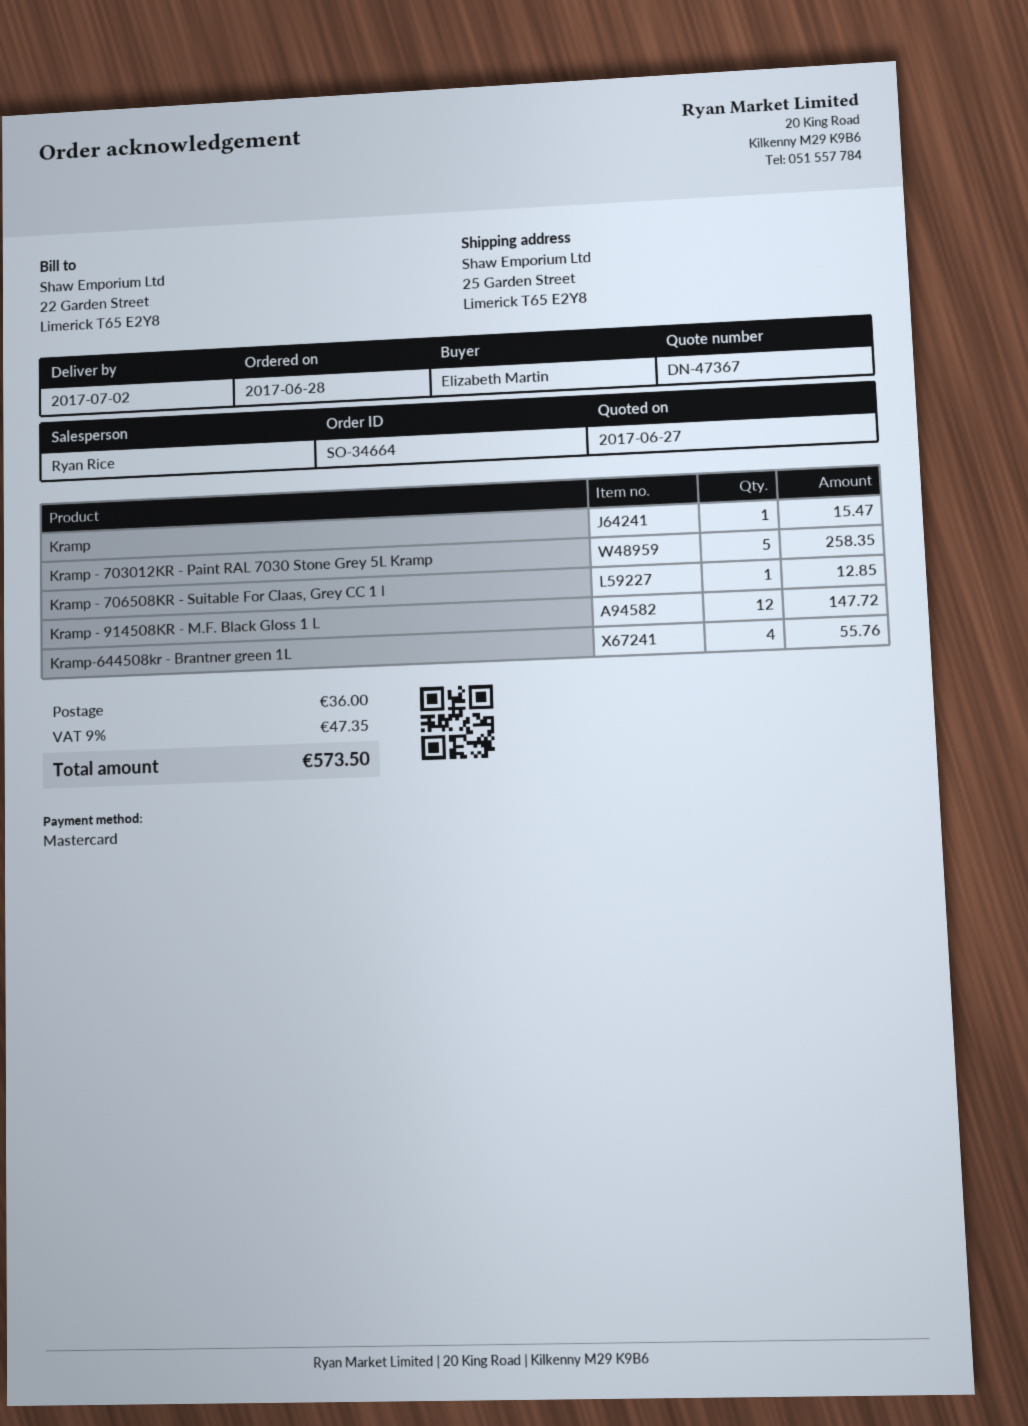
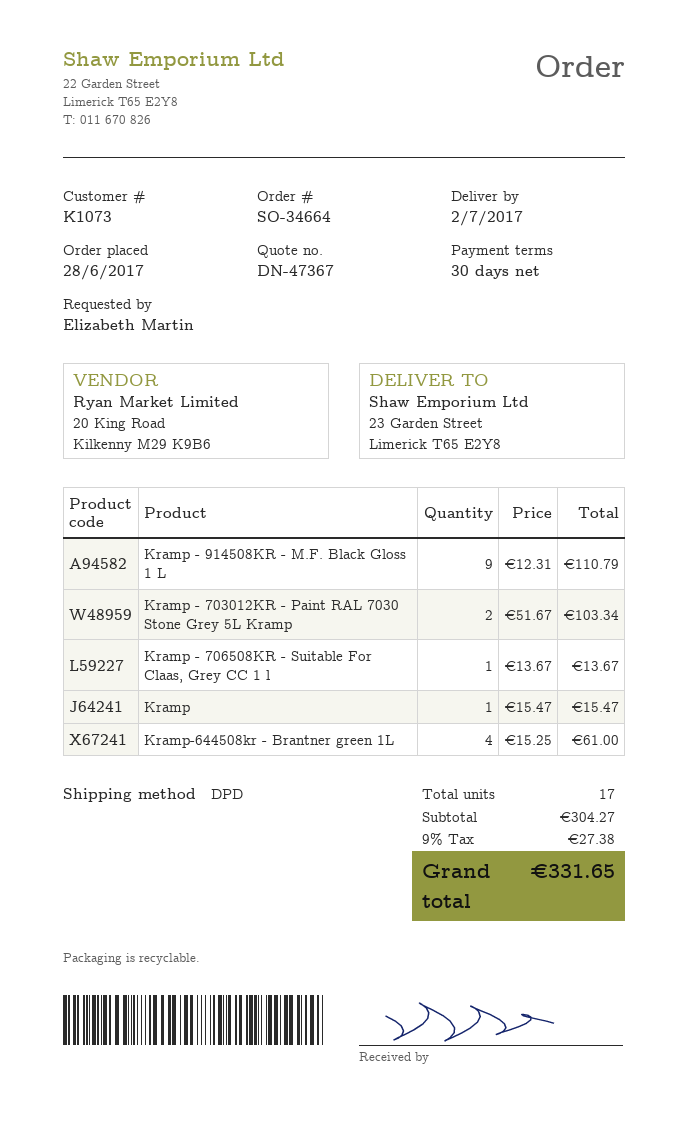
ship to: 25 Garden Street, Limerick T65 E2Y8 -> 23 Garden Street, Limerick T65 E2Y8
Kramp - 703012KR - Paint RAL 7030 Stone Grey 5L Kramp: 5 for 258.35 -> 2 for 103.34
Kramp - 706508KR - Suitable For Claas, Grey CC 1 l: 1 for 12.85 -> 1 for 13.67
Kramp - 914508KR - M.F. Black Gloss 1 L: 12 for 147.72 -> 9 for 110.79
Kramp-644508kr - Brantner green 1L: 4 for 55.76 -> 4 for 61.00
shipping: 36.00 -> none
tax: 9% = 47.35 -> 9% = 27.38
total: 573.50 -> 331.65

